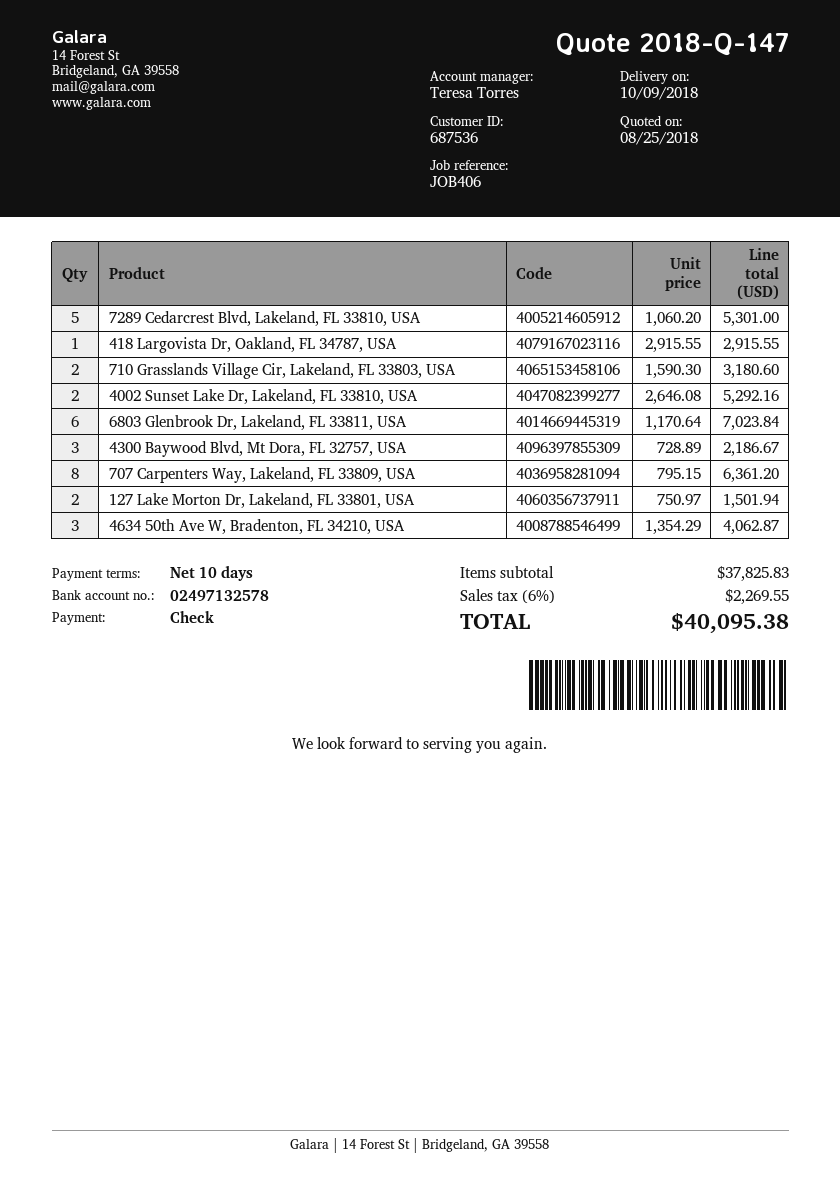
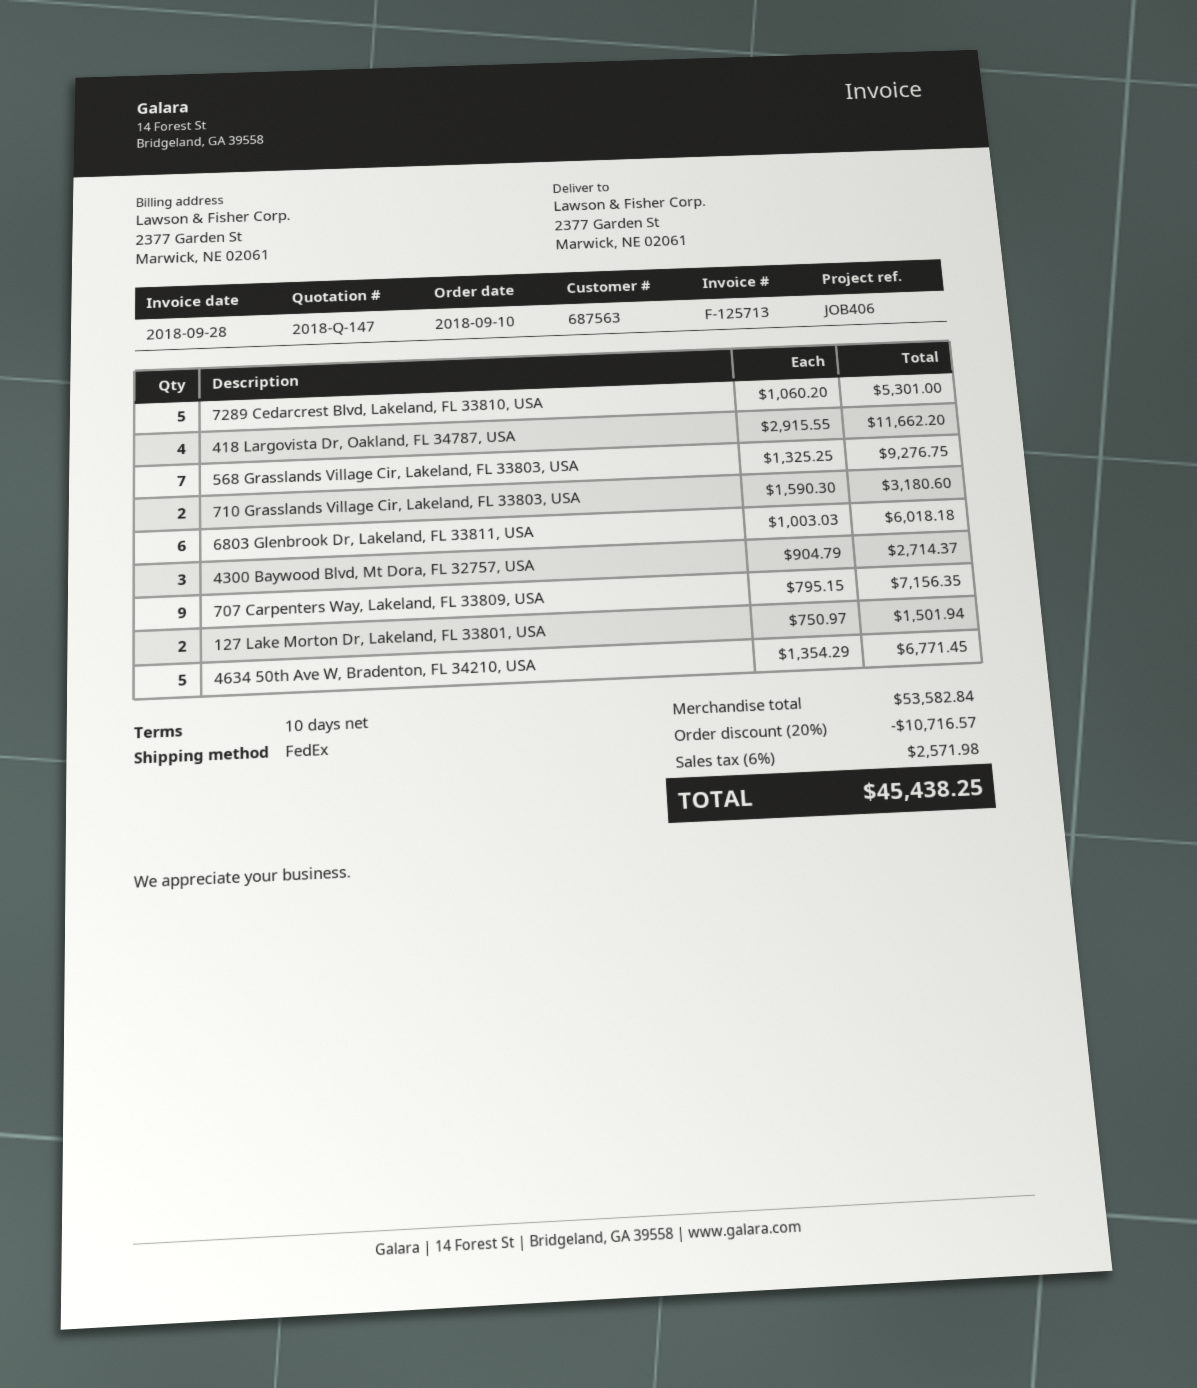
customer number: 687536 -> 687563
418 Largovista Dr, Oakland, FL 34787, USA: 1 x 2915.55 = 2915.55 -> 4 x 2915.55 = 11662.20
4002 Sunset Lake Dr, Lakeland, FL 33810, USA: 2 x 2646.08 = 5292.16 -> none
6803 Glenbrook Dr, Lakeland, FL 33811, USA: 6 x 1170.64 = 7023.84 -> 6 x 1003.03 = 6018.18
4300 Baywood Blvd, Mt Dora, FL 32757, USA: 3 x 728.89 = 2186.67 -> 3 x 904.79 = 2714.37
707 Carpenters Way, Lakeland, FL 33809, USA: 8 x 795.15 = 6361.20 -> 9 x 795.15 = 7156.35
4634 50th Ave W, Bradenton, FL 34210, USA: 3 x 1354.29 = 4062.87 -> 5 x 1354.29 = 6771.45
568 Grasslands Village Cir, Lakeland, FL 33803, USA: none -> 7 x 1325.25 = 9276.75
subtotal: 37825.83 -> 53582.84
discount: none -> 20% = 10716.57
tax: 6% = 2269.55 -> 6% = 2571.98
total: 40095.38 -> 45438.25

